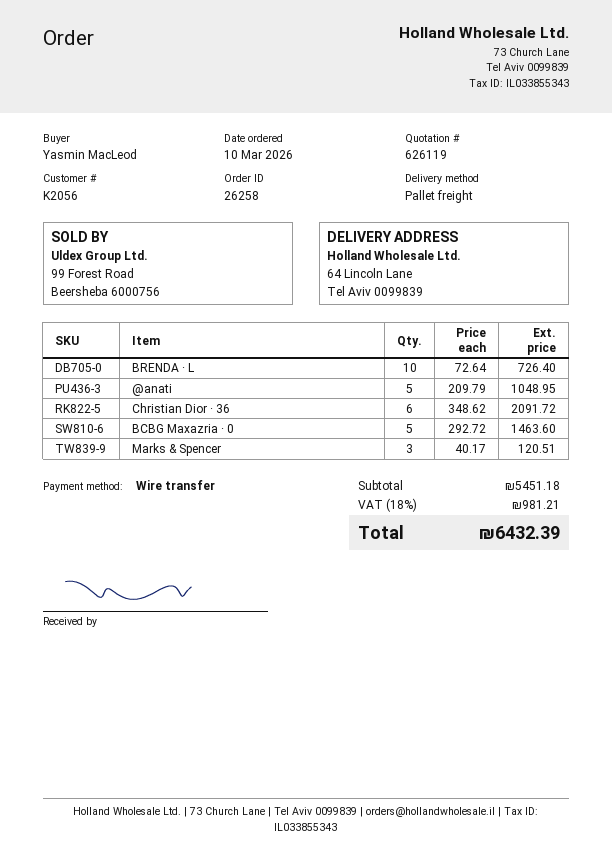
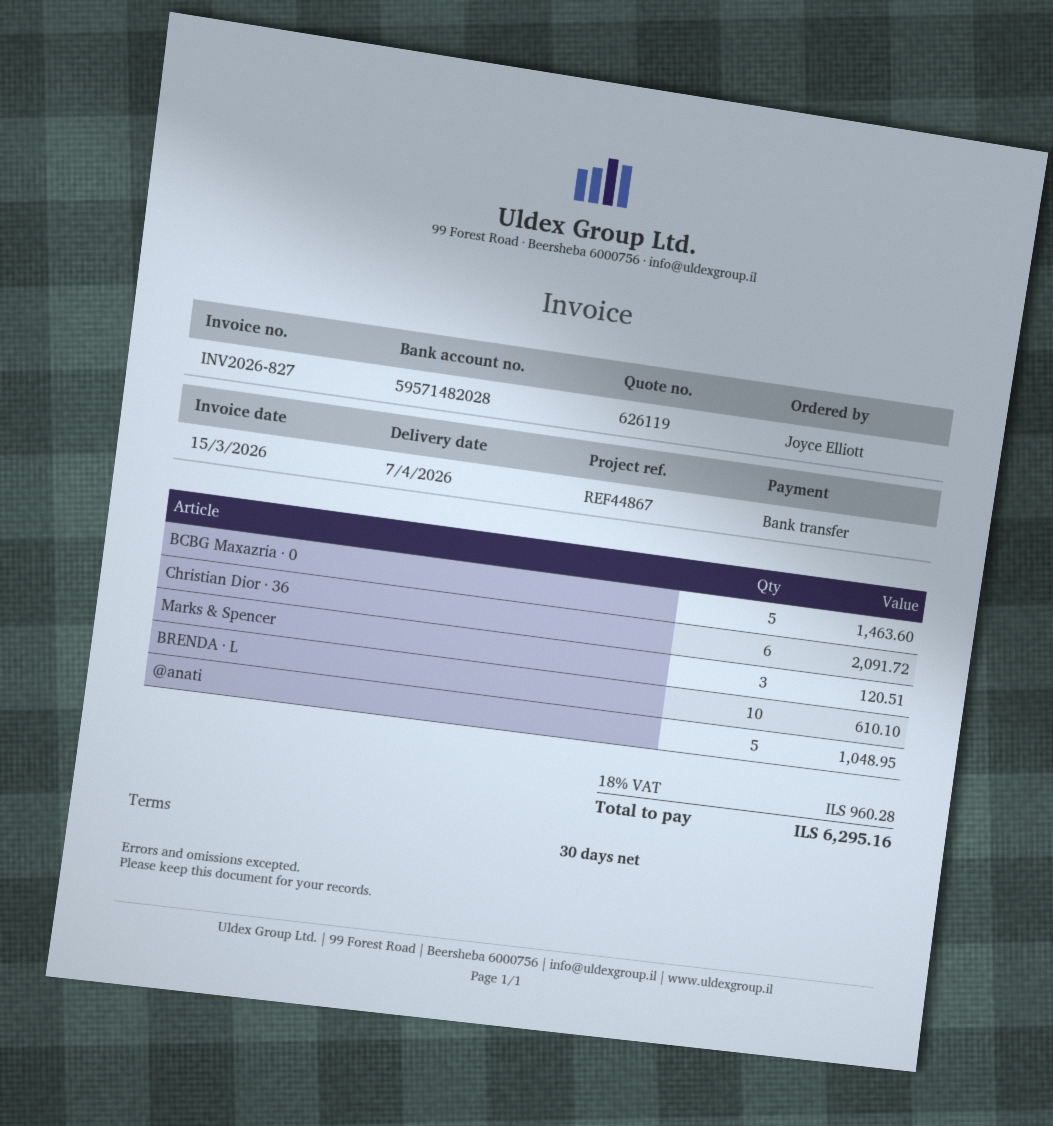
ordered by: Yasmin MacLeod -> Joyce Elliott
BRENDA · L: 10 for 726.40 -> 10 for 610.10
tax: 18% = 981.21 -> 18% = 960.28
total: 6432.39 -> 6295.16

